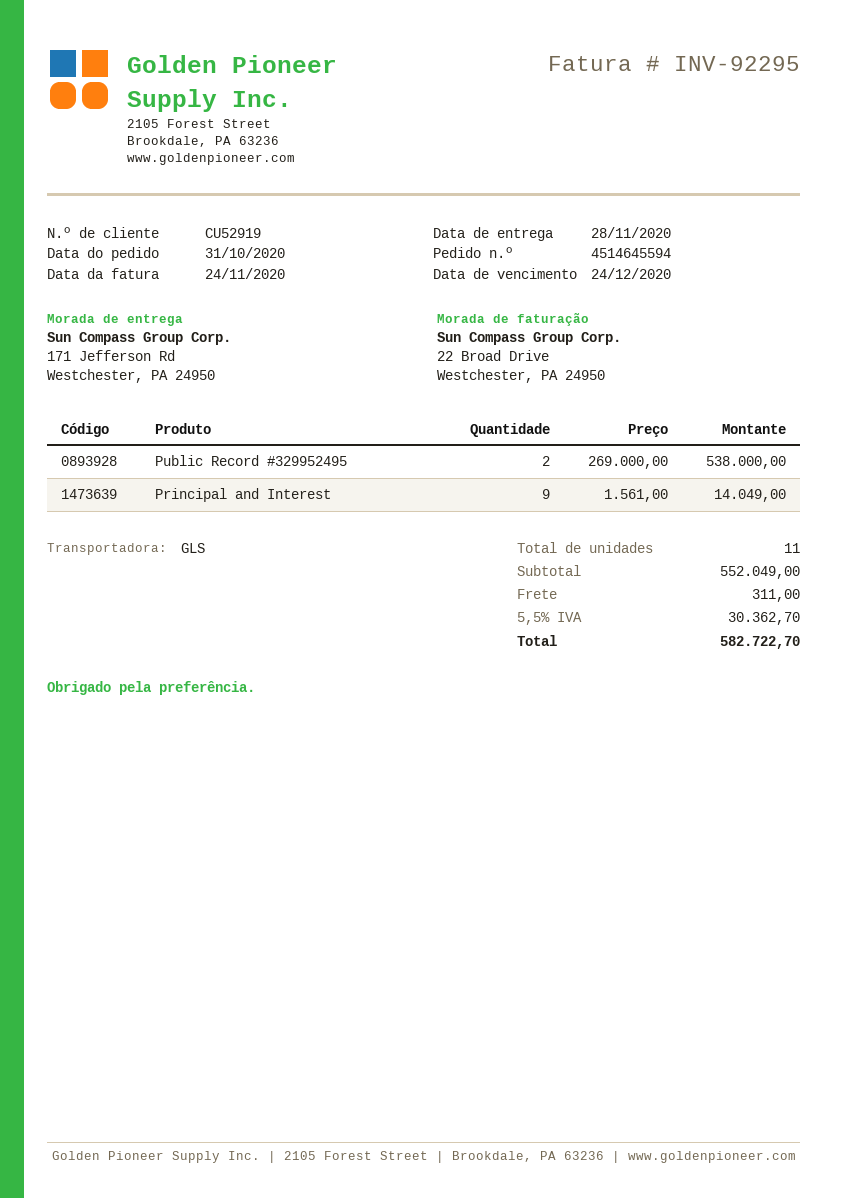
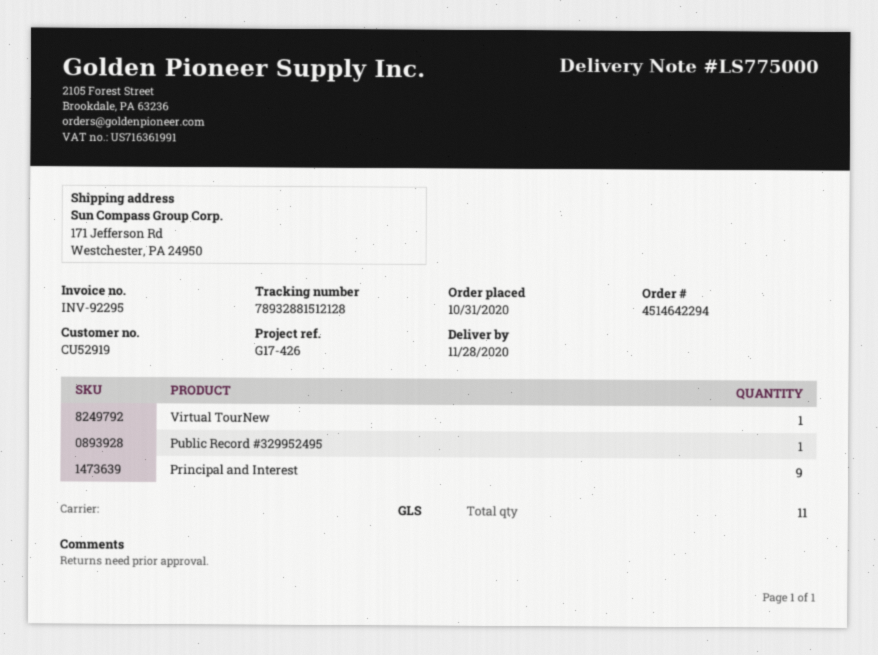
order number: 4514645594 -> 4514642294
Public Record #329952495: 2 -> 1
Virtual TourNew: none -> 1

